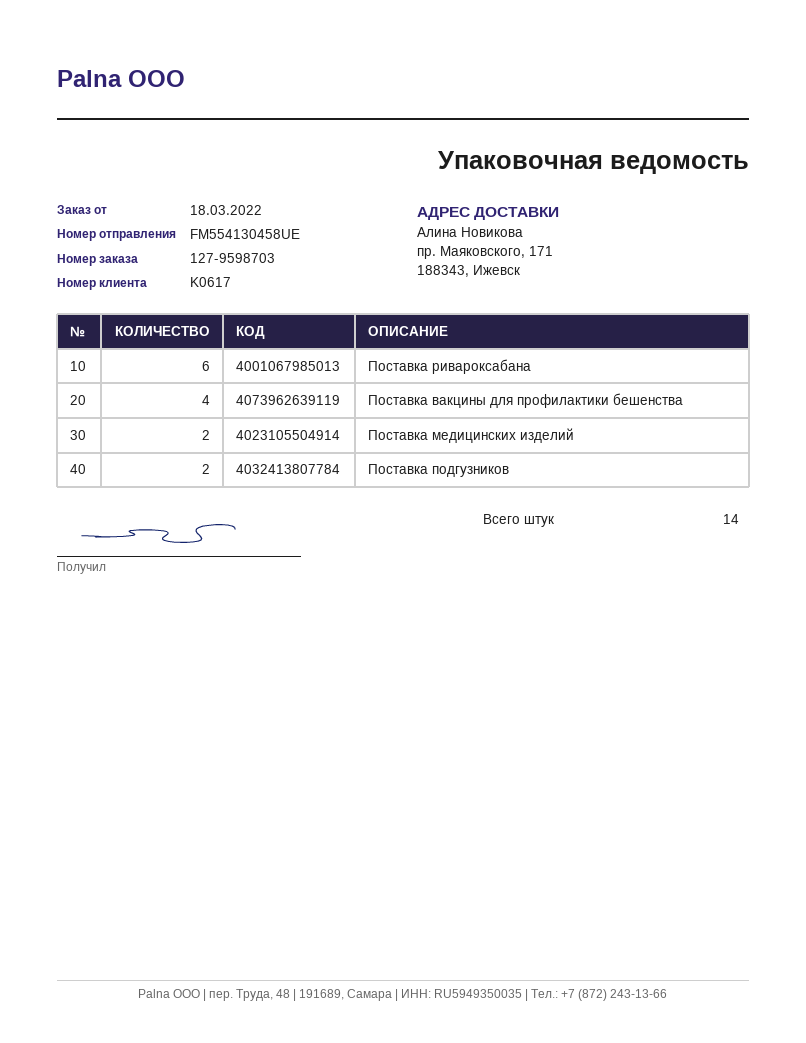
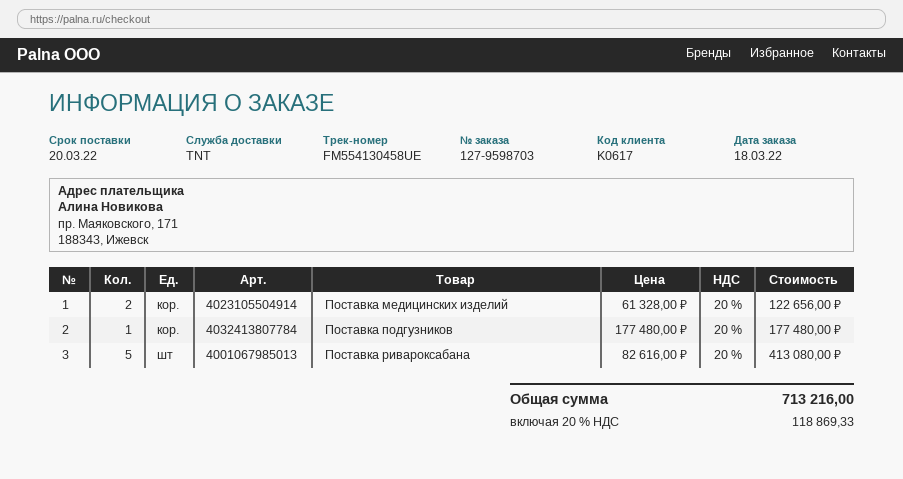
Поставка ривароксабана: 6 -> 5
Поставка вакцины для профилактики бешенства: 4 -> none
Поставка подгузников: 2 -> 1

